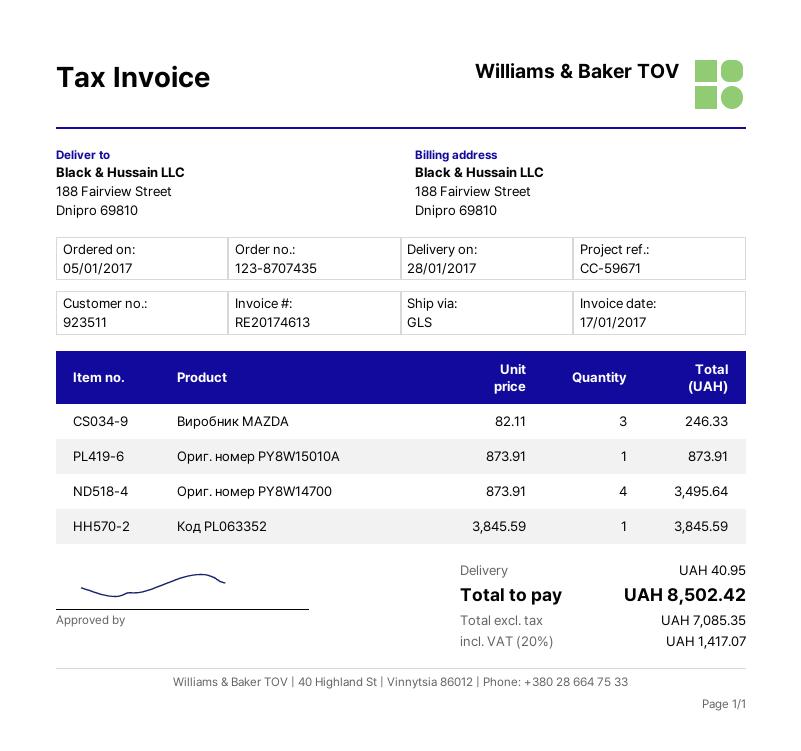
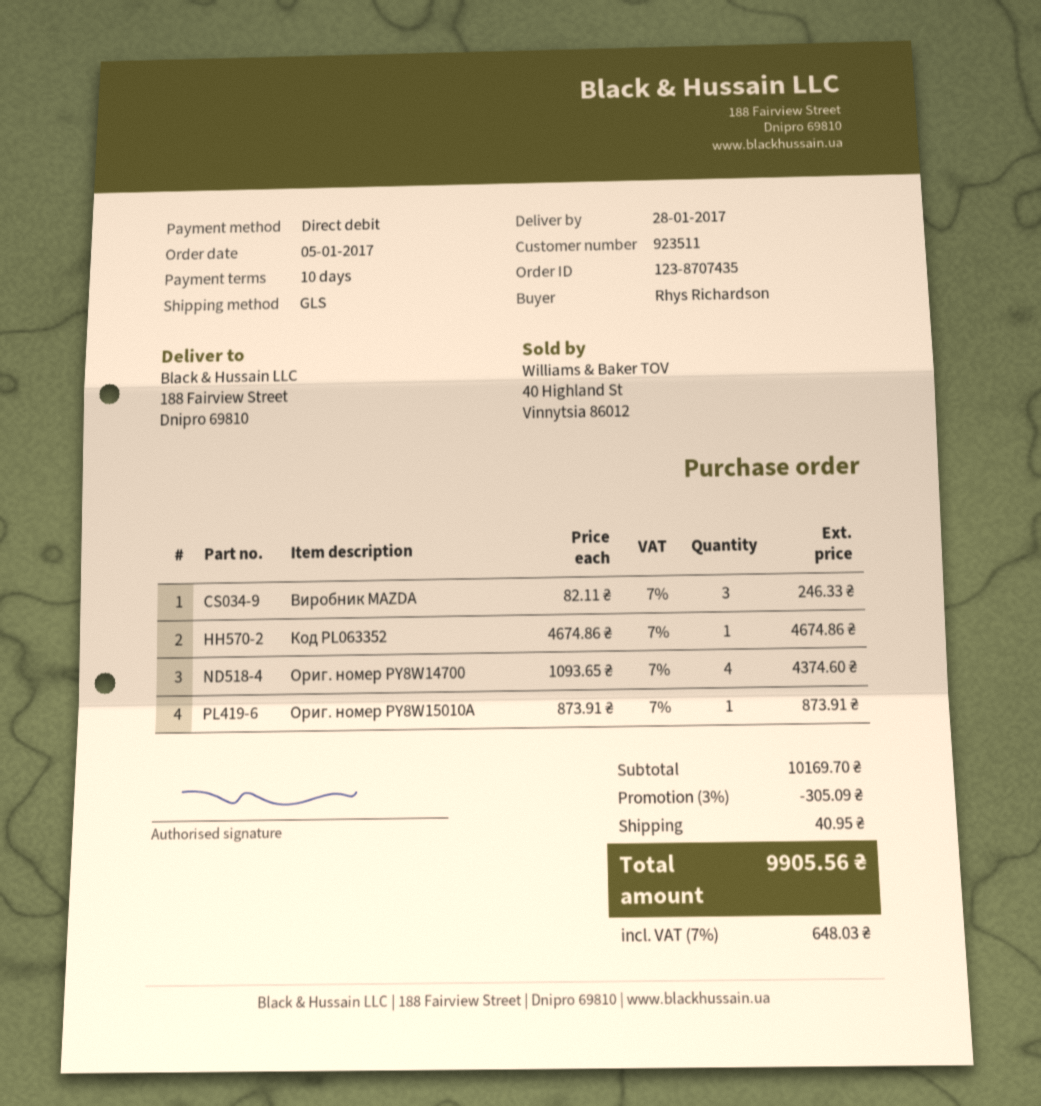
Ориг. номер PY8W14700: 4 x 873.91 = 3495.64 -> 4 x 1093.65 = 4374.60
Код PL063352: 1 x 3845.59 = 3845.59 -> 1 x 4674.86 = 4674.86
discount: none -> 3% = 305.09
tax: 20% = 1417.07 -> 7% = 648.03
total: 8502.42 -> 9905.56

